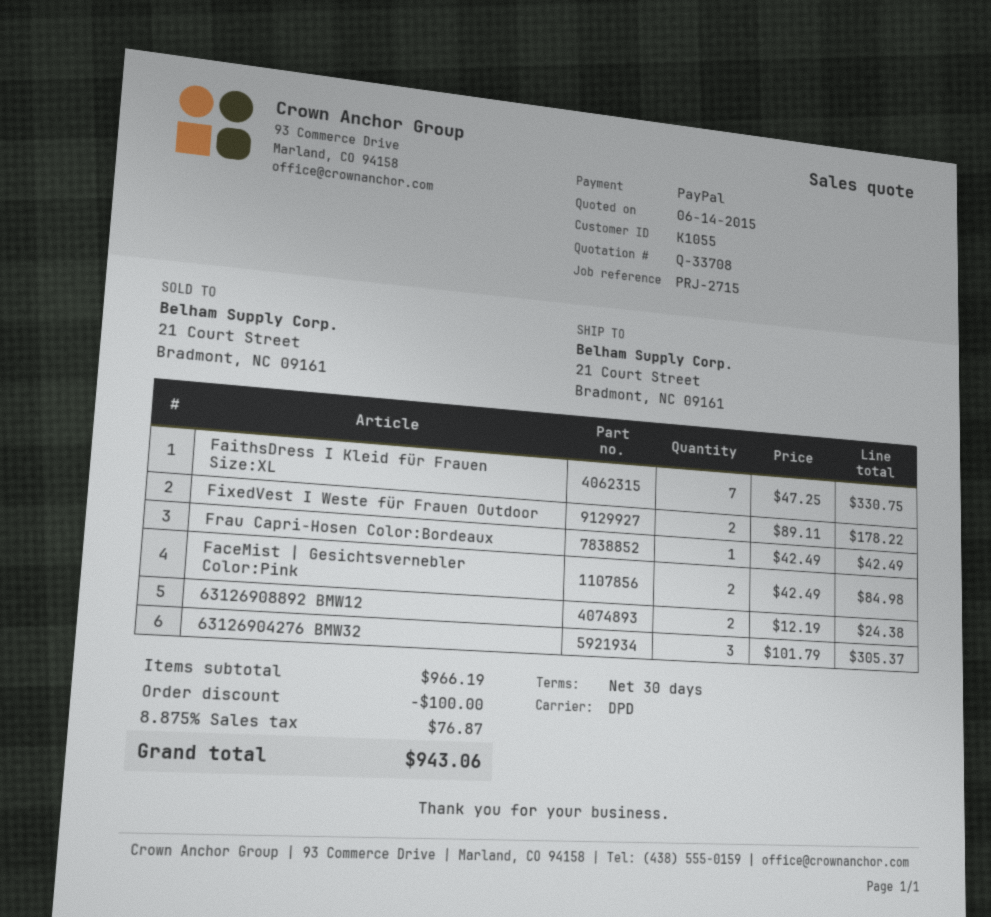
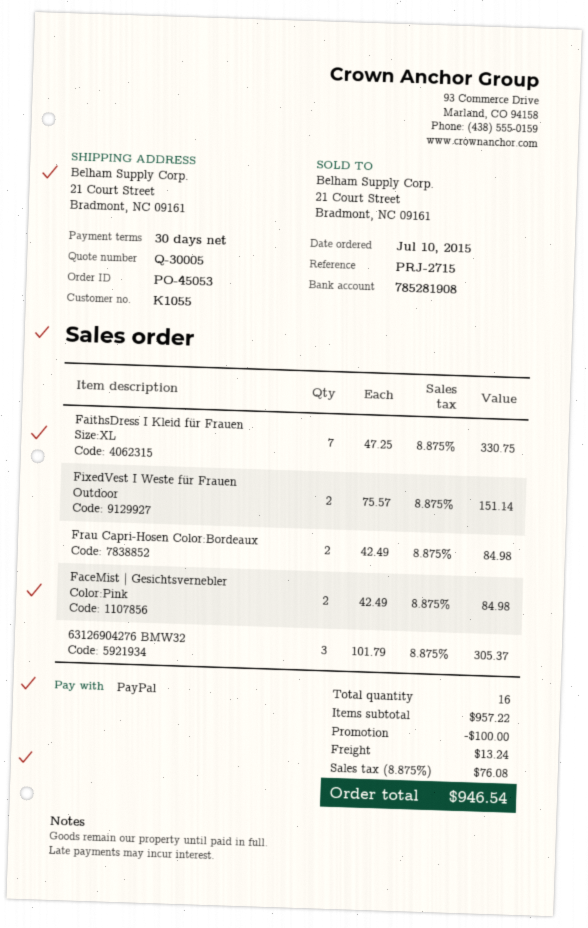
quote number: Q-33708 -> Q-30005
FixedVest I Weste für Frauen Outdoor: 2 x 89.11 = 178.22 -> 2 x 75.57 = 151.14
Frau Capri-Hosen Color:Bordeaux: 1 x 42.49 = 42.49 -> 2 x 42.49 = 84.98
63126908892 BMW12: 2 x 12.19 = 24.38 -> none
subtotal: 966.19 -> 957.22
shipping: none -> 13.24
tax: 8.875% = 76.87 -> 8.875% = 76.08
total: 943.06 -> 946.54

